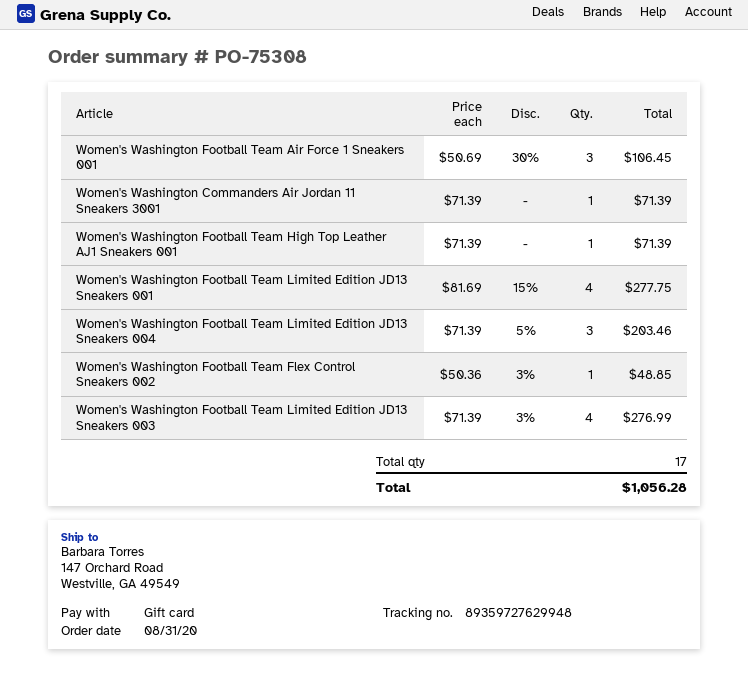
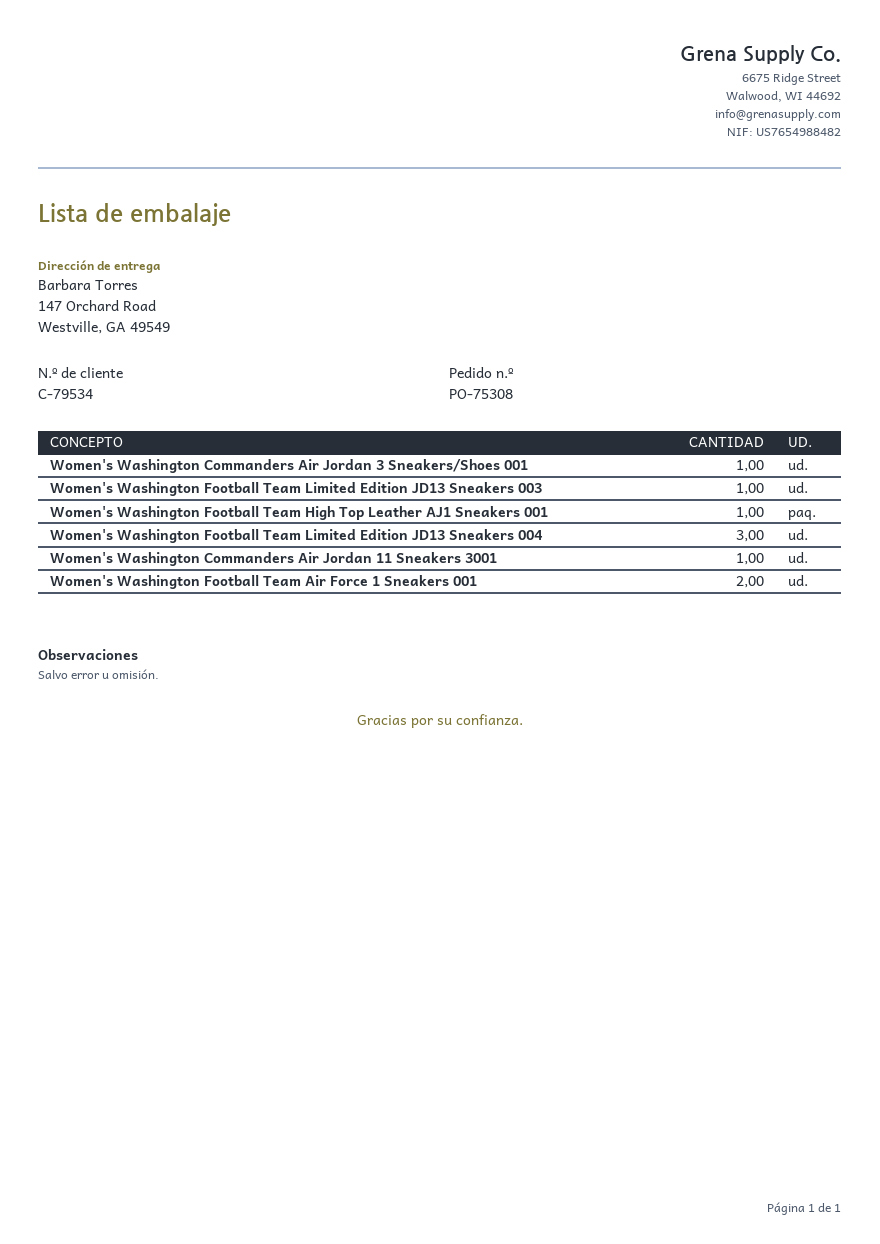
Women's Washington Football Team Air Force 1 Sneakers 001: 3 -> 2
Women's Washington Football Team Limited Edition JD13 Sneakers 001: 4 -> none
Women's Washington Football Team Flex Control Sneakers 002: 1 -> none
Women's Washington Football Team Limited Edition JD13 Sneakers 003: 4 -> 1
Women's Washington Commanders Air Jordan 3 Sneakers/Shoes 001: none -> 1

